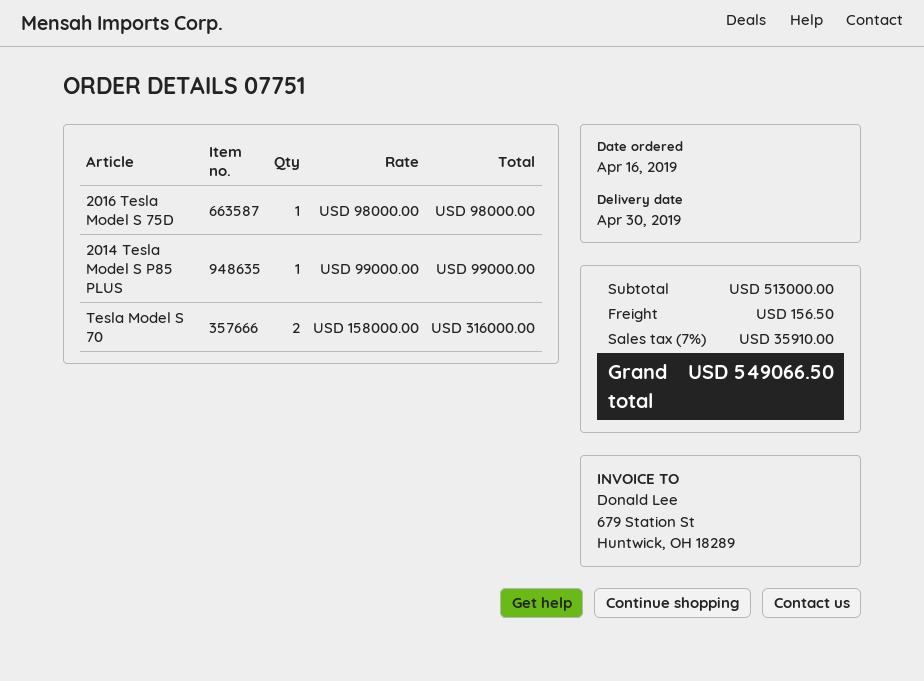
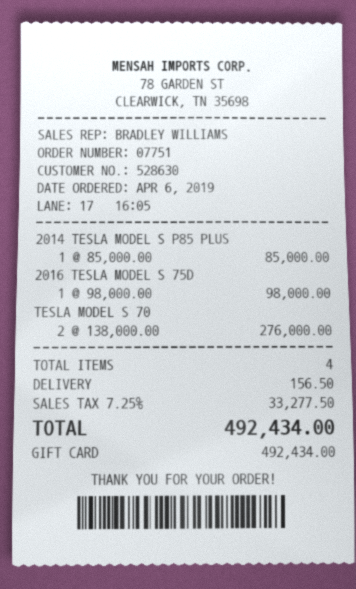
order date: 2019-04-16 -> 2019-04-06
2014 Tesla Model S P85 PLUS: 1 x 99000.00 = 99000.00 -> 1 x 85000.00 = 85000.00
Tesla Model S 70: 2 x 158000.00 = 316000.00 -> 2 x 138000.00 = 276000.00
tax: 7% = 35910.00 -> 7.25% = 33277.50
total: 549066.50 -> 492434.00

